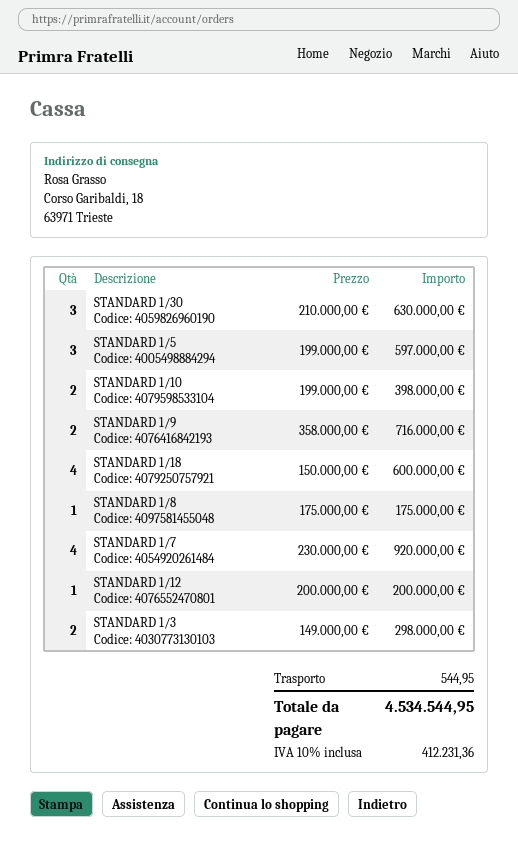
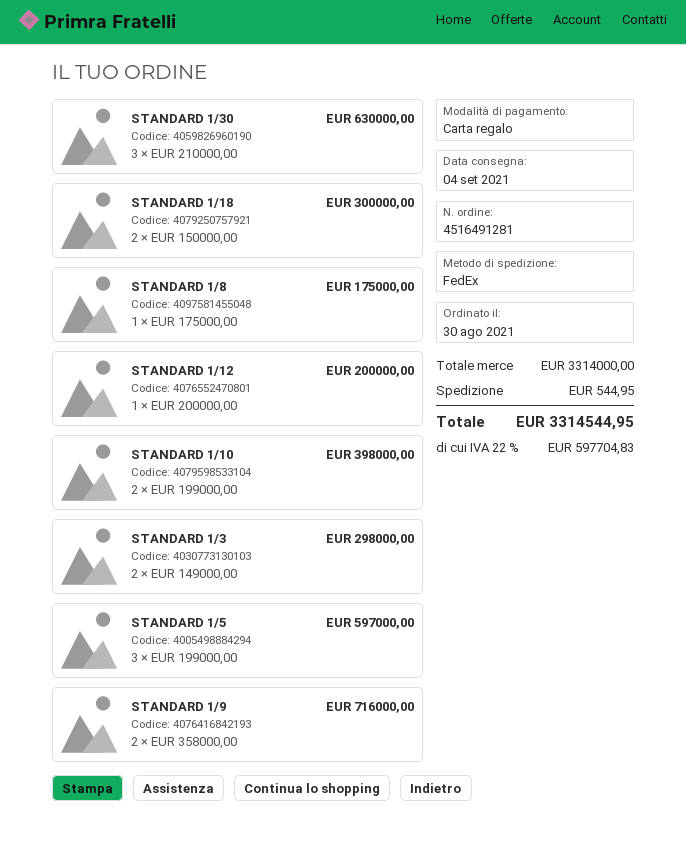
STANDARD 1/18: 4 x 150000.00 = 600000.00 -> 2 x 150000.00 = 300000.00
STANDARD 1/7: 4 x 230000.00 = 920000.00 -> none
tax: 10% = 412231.36 -> 22% = 597704.83
total: 4534544.95 -> 3314544.95

